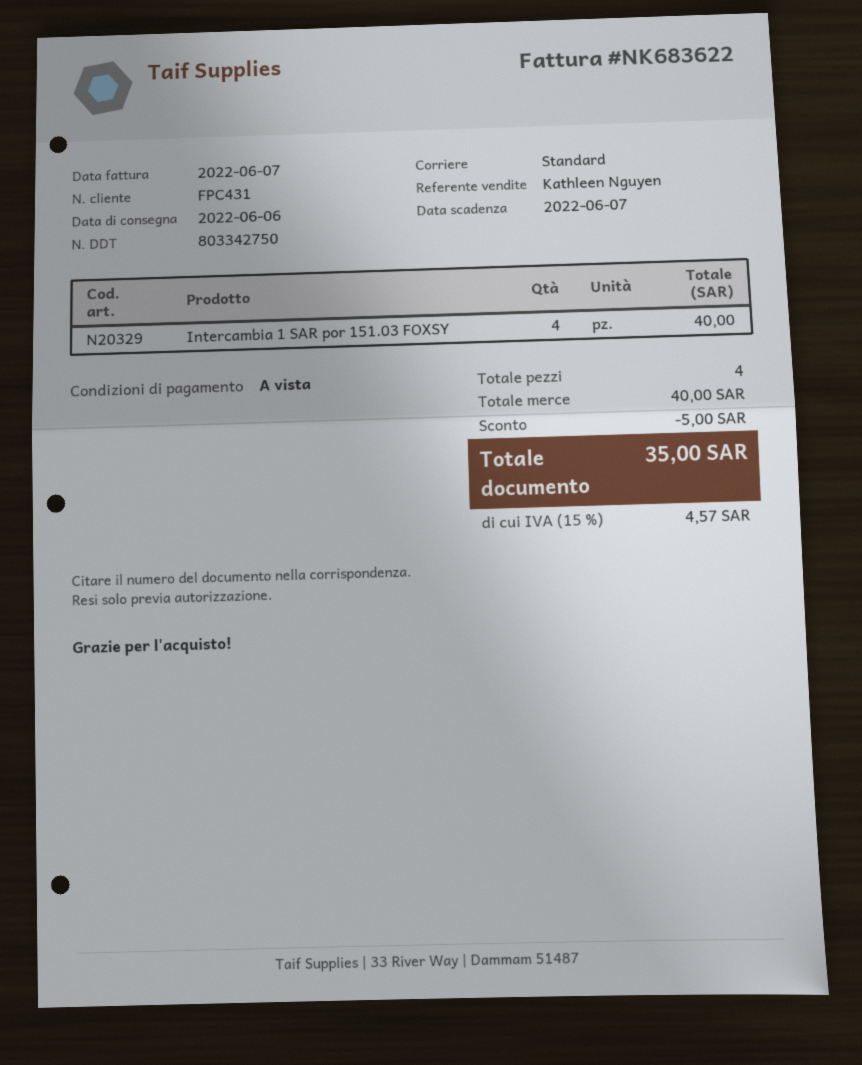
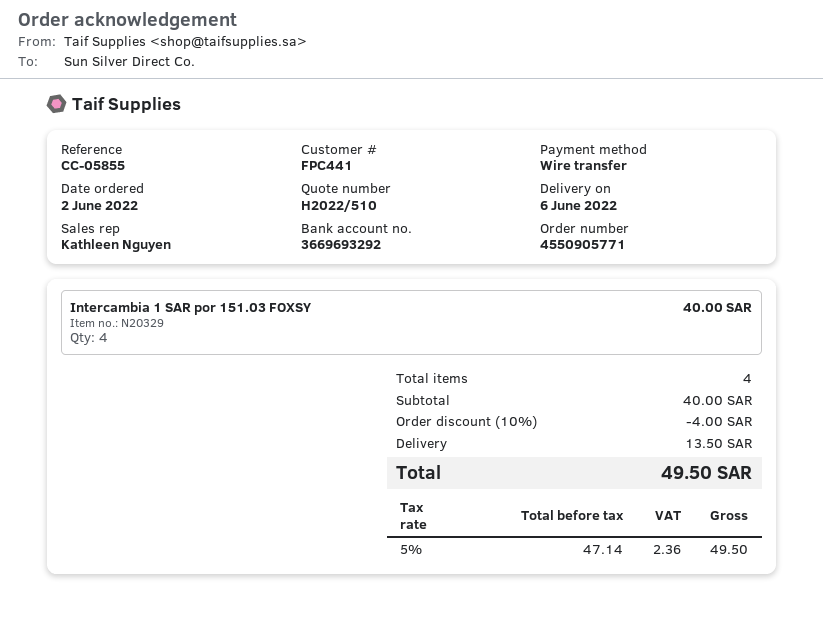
customer number: FPC431 -> FPC441
discount: 5.00 -> 4.00
shipping: none -> 13.50
tax: 15% = 4.57 -> 5% = 2.36
total: 35.00 -> 49.50

